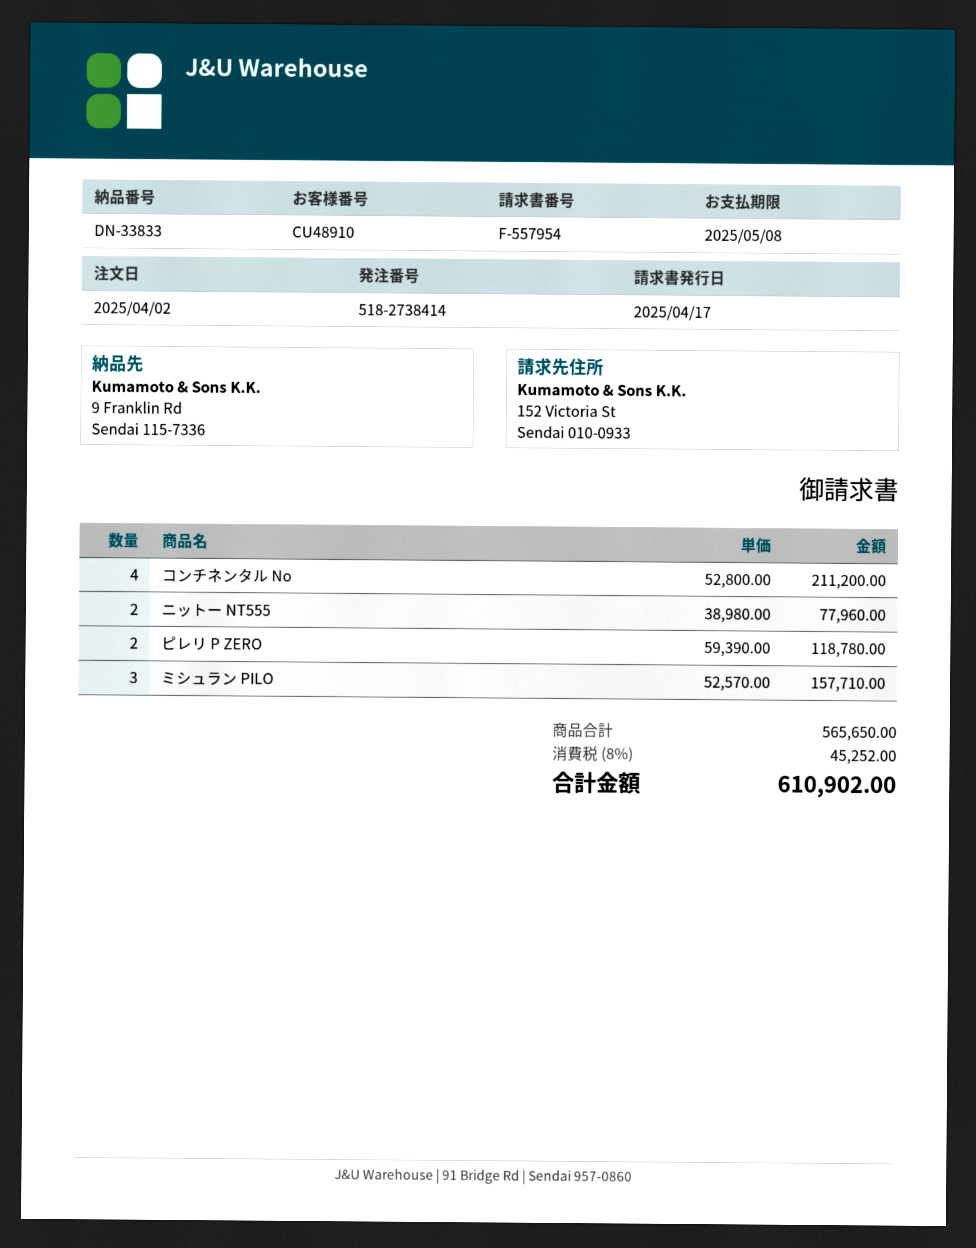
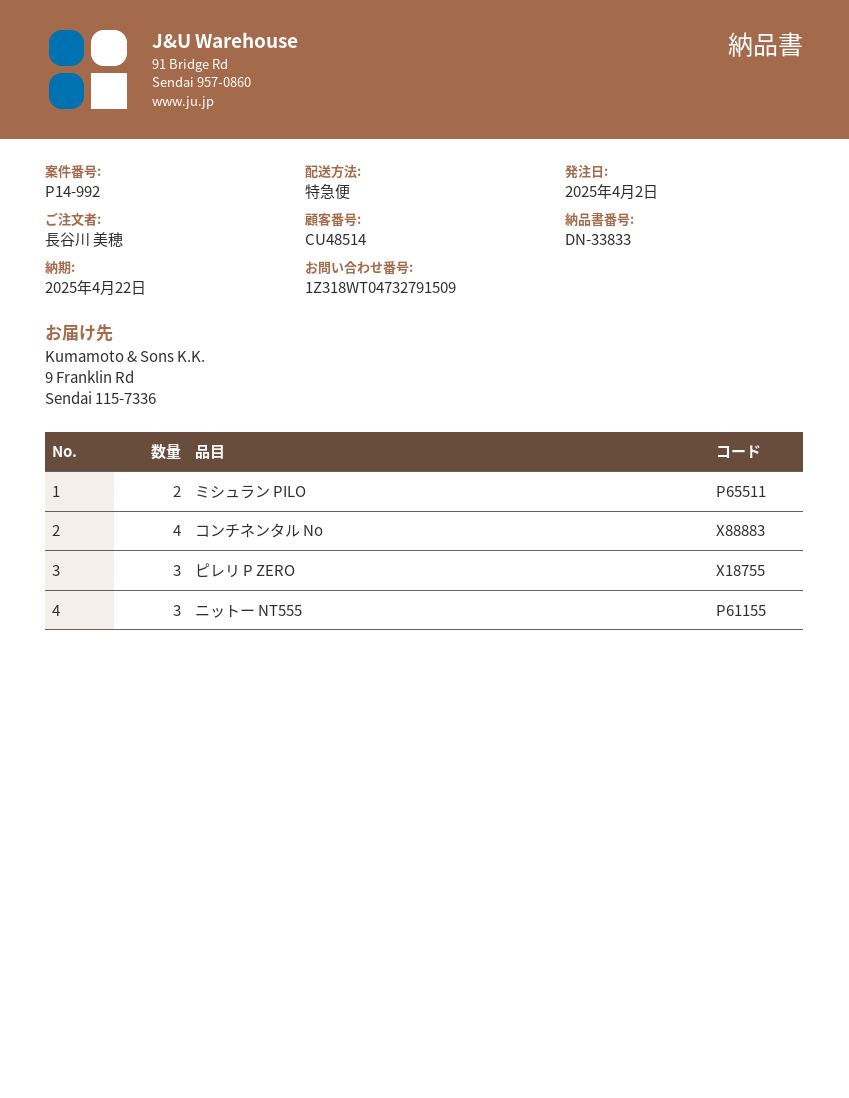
customer number: CU48910 -> CU48514
ニットー NT555: 2 -> 3
ピレリ P ZERO: 2 -> 3
ミシュラン PILO: 3 -> 2

